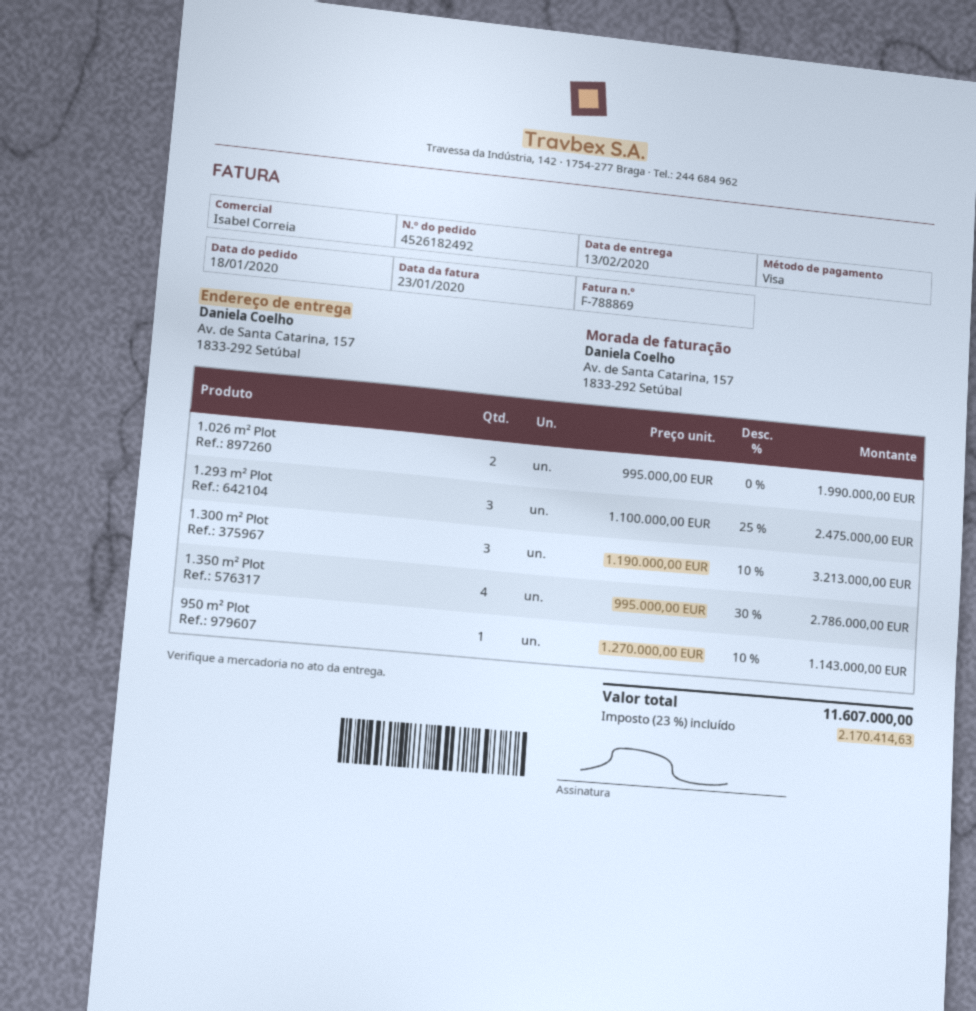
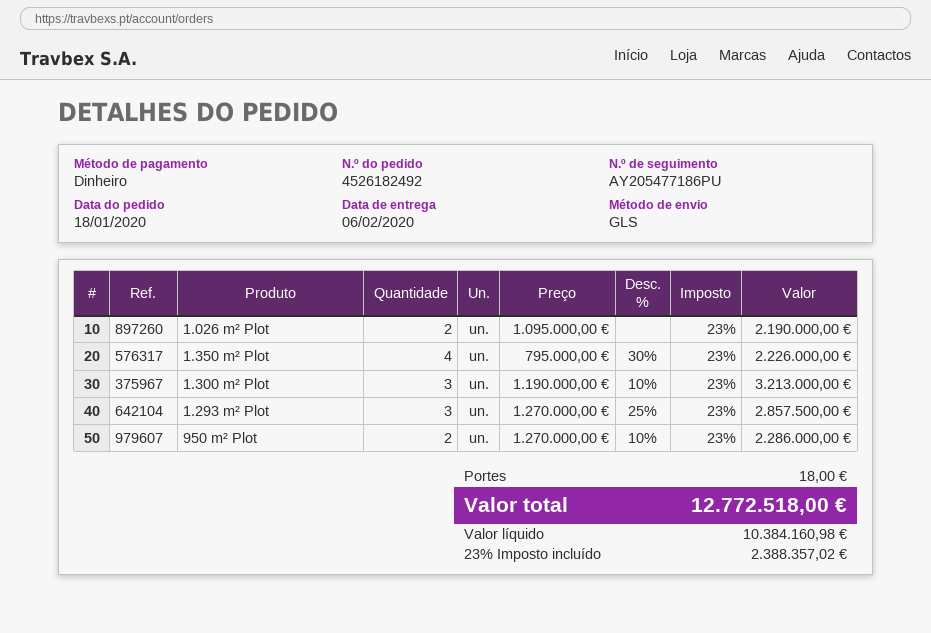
delivery date: 2020-02-13 -> 2020-02-06
payment method: Visa -> cash
1.026 m² Plot: 2 x 995000.00 = 1990000.00 -> 2 x 1095000.00 = 2190000.00
1.293 m² Plot: 3 x 1100000.00 - 25% = 2475000.00 -> 3 x 1270000.00 - 25% = 2857500.00
1.350 m² Plot: 4 x 995000.00 - 30% = 2786000.00 -> 4 x 795000.00 - 30% = 2226000.00
950 m² Plot: 1 x 1270000.00 - 10% = 1143000.00 -> 2 x 1270000.00 - 10% = 2286000.00
shipping: none -> 18.00
tax: 23% = 2170414.63 -> 23% = 2388357.02
total: 11607000.00 -> 12772518.00

